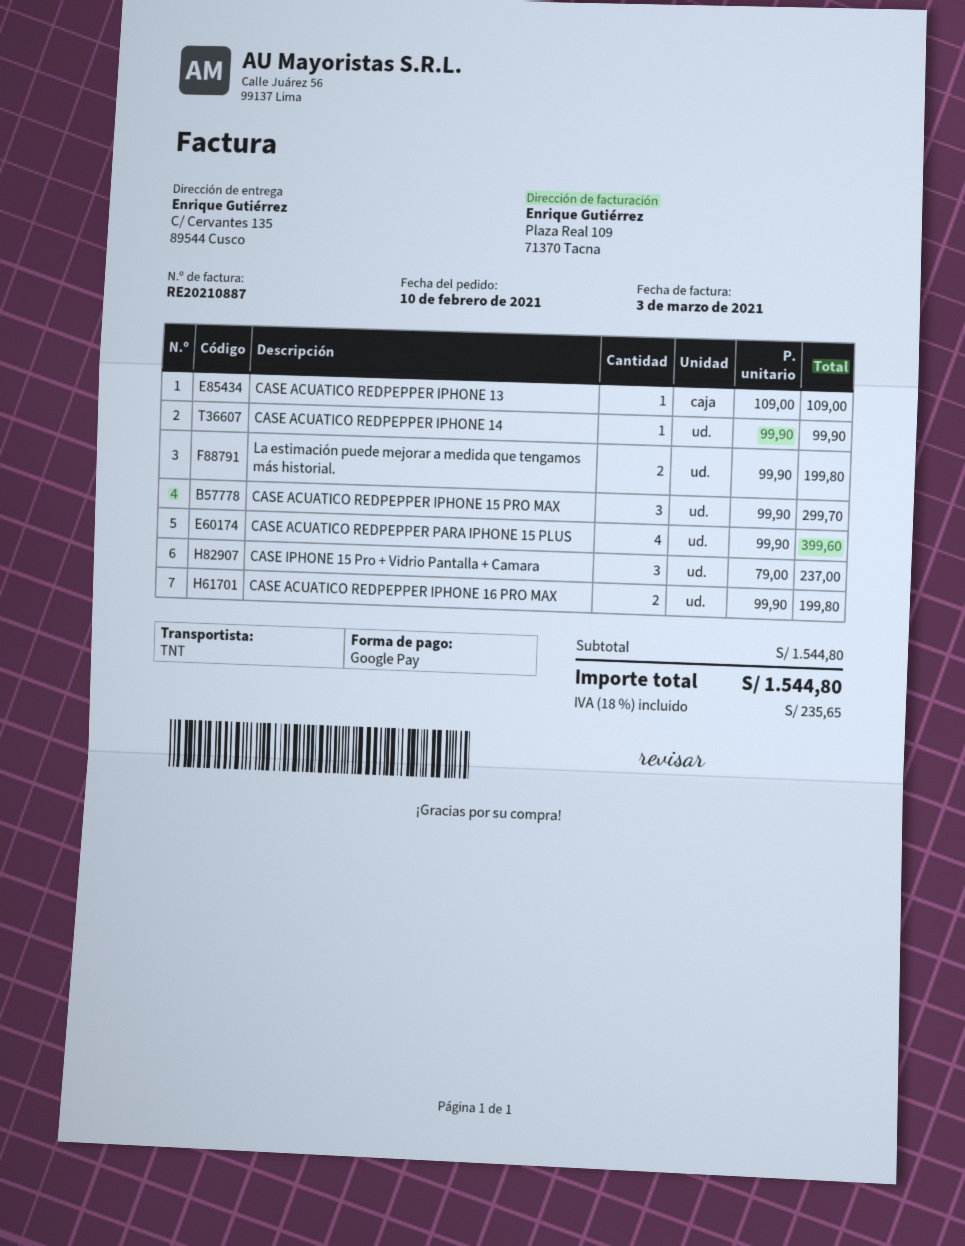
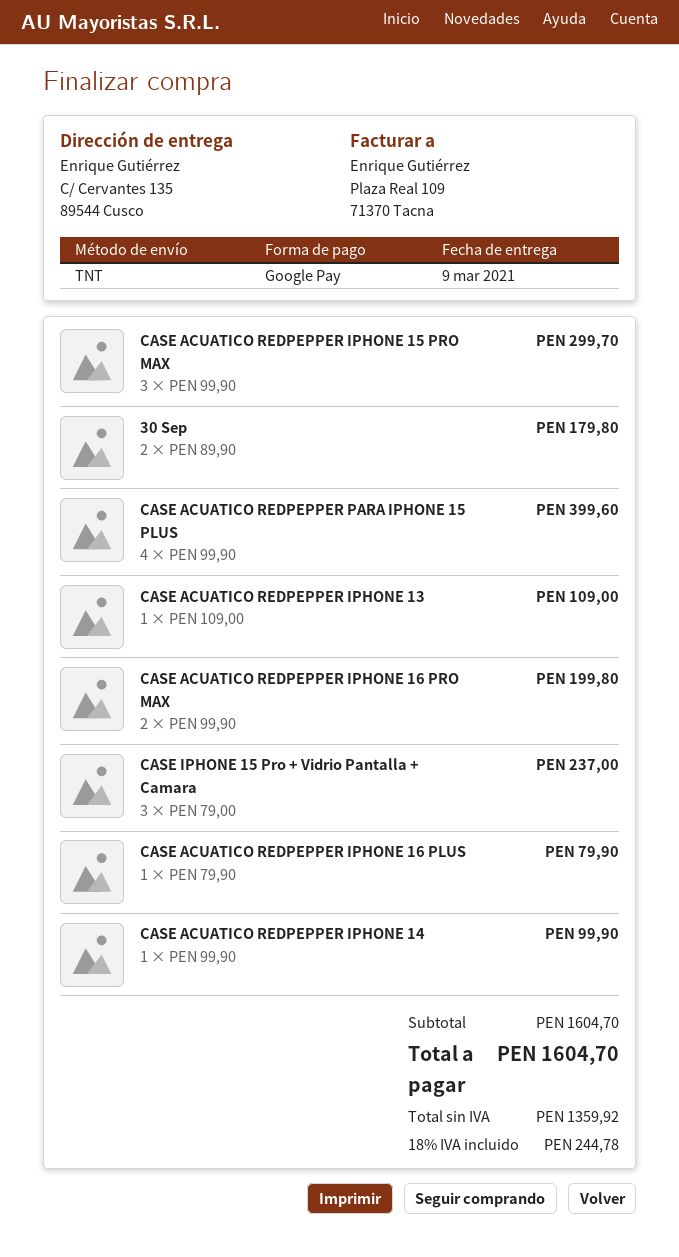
La estimación puede mejorar a medida que tengamos más historial.: 2 x 99.90 = 199.80 -> none
30 Sep: none -> 2 x 89.90 = 179.80
CASE ACUATICO REDPEPPER IPHONE 16 PLUS: none -> 1 x 79.90 = 79.90
subtotal: 1544.80 -> 1604.70
tax: 18% = 235.65 -> 18% = 244.78
total: 1544.80 -> 1604.70

